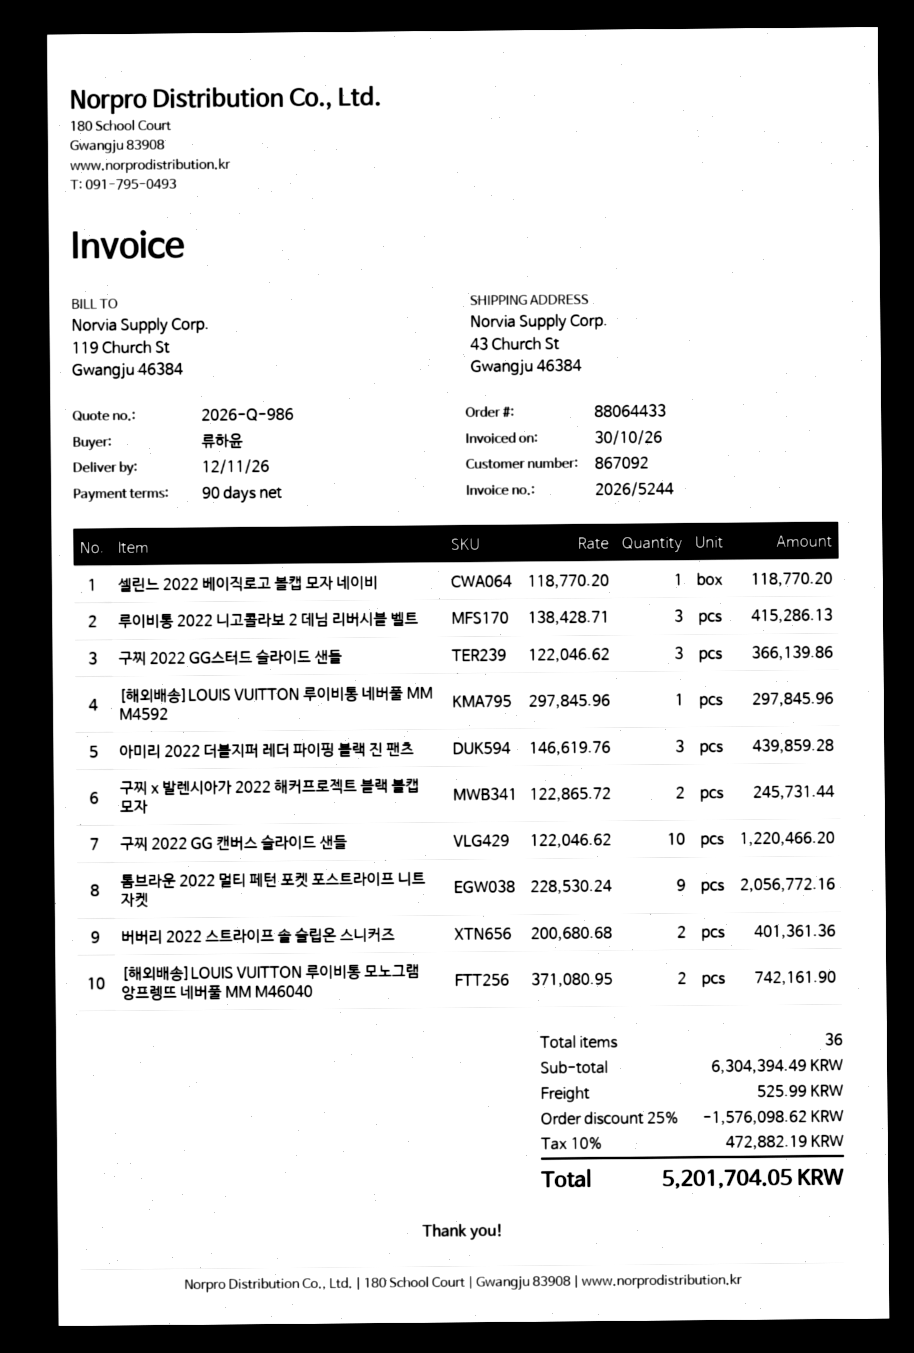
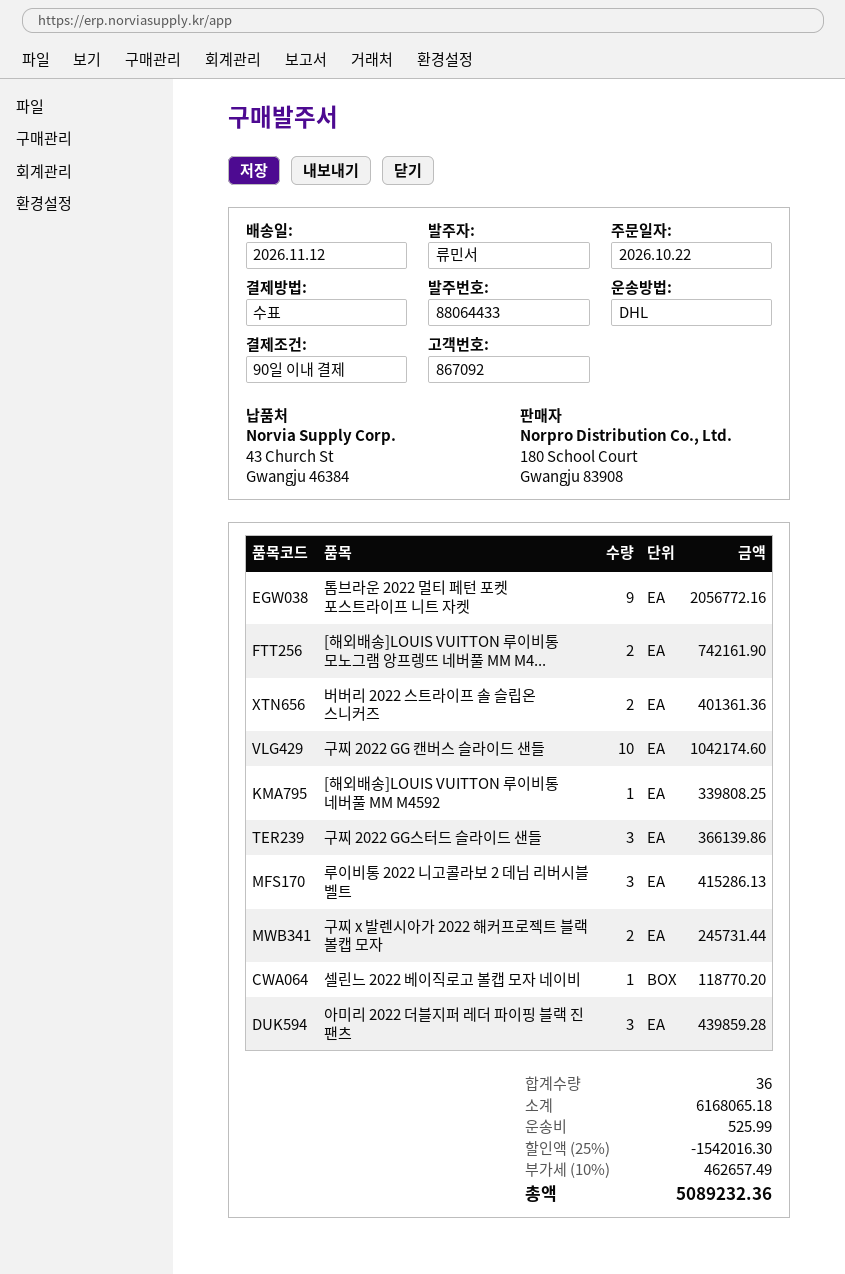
ordered by: 류하윤 -> 류민서
[해외배송]LOUIS VUITTON 루이비통 네버풀 MM M4592: 1 for 297845.96 -> 1 for 339808.25
구찌 2022 GG 캔버스 슬라이드 샌들: 10 for 1220466.20 -> 10 for 1042174.60
subtotal: 6304394.49 -> 6168065.18
discount: 25% = 1576098.62 -> 25% = 1542016.30
tax: 10% = 472882.19 -> 10% = 462657.49
total: 5201704.05 -> 5089232.36

